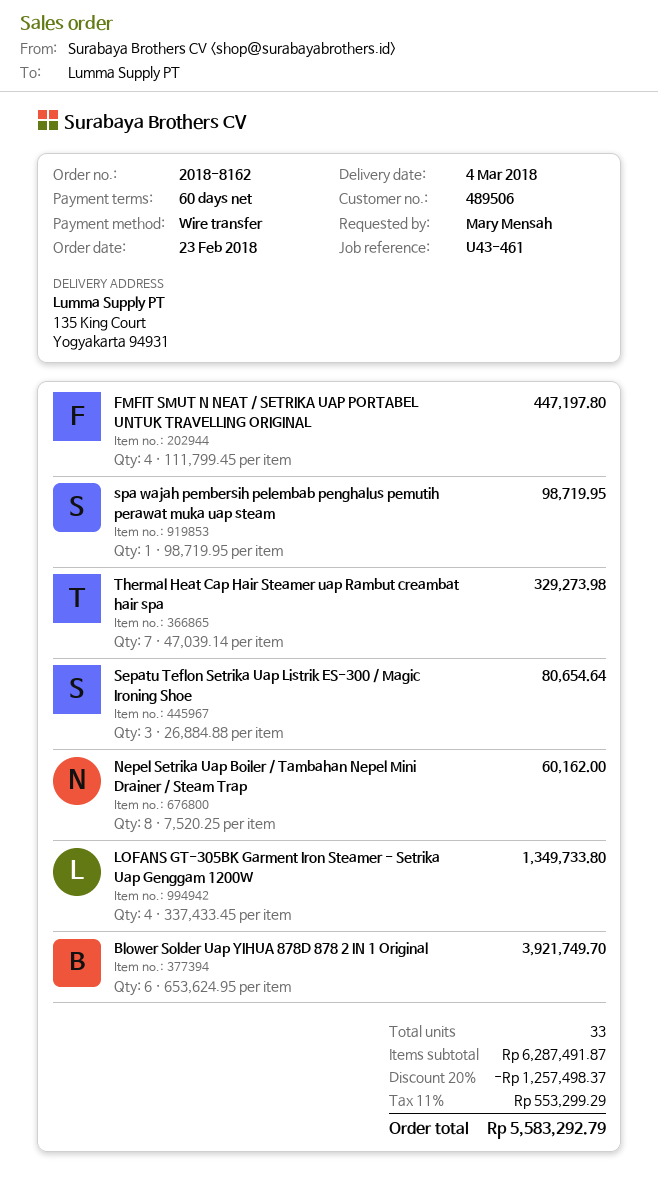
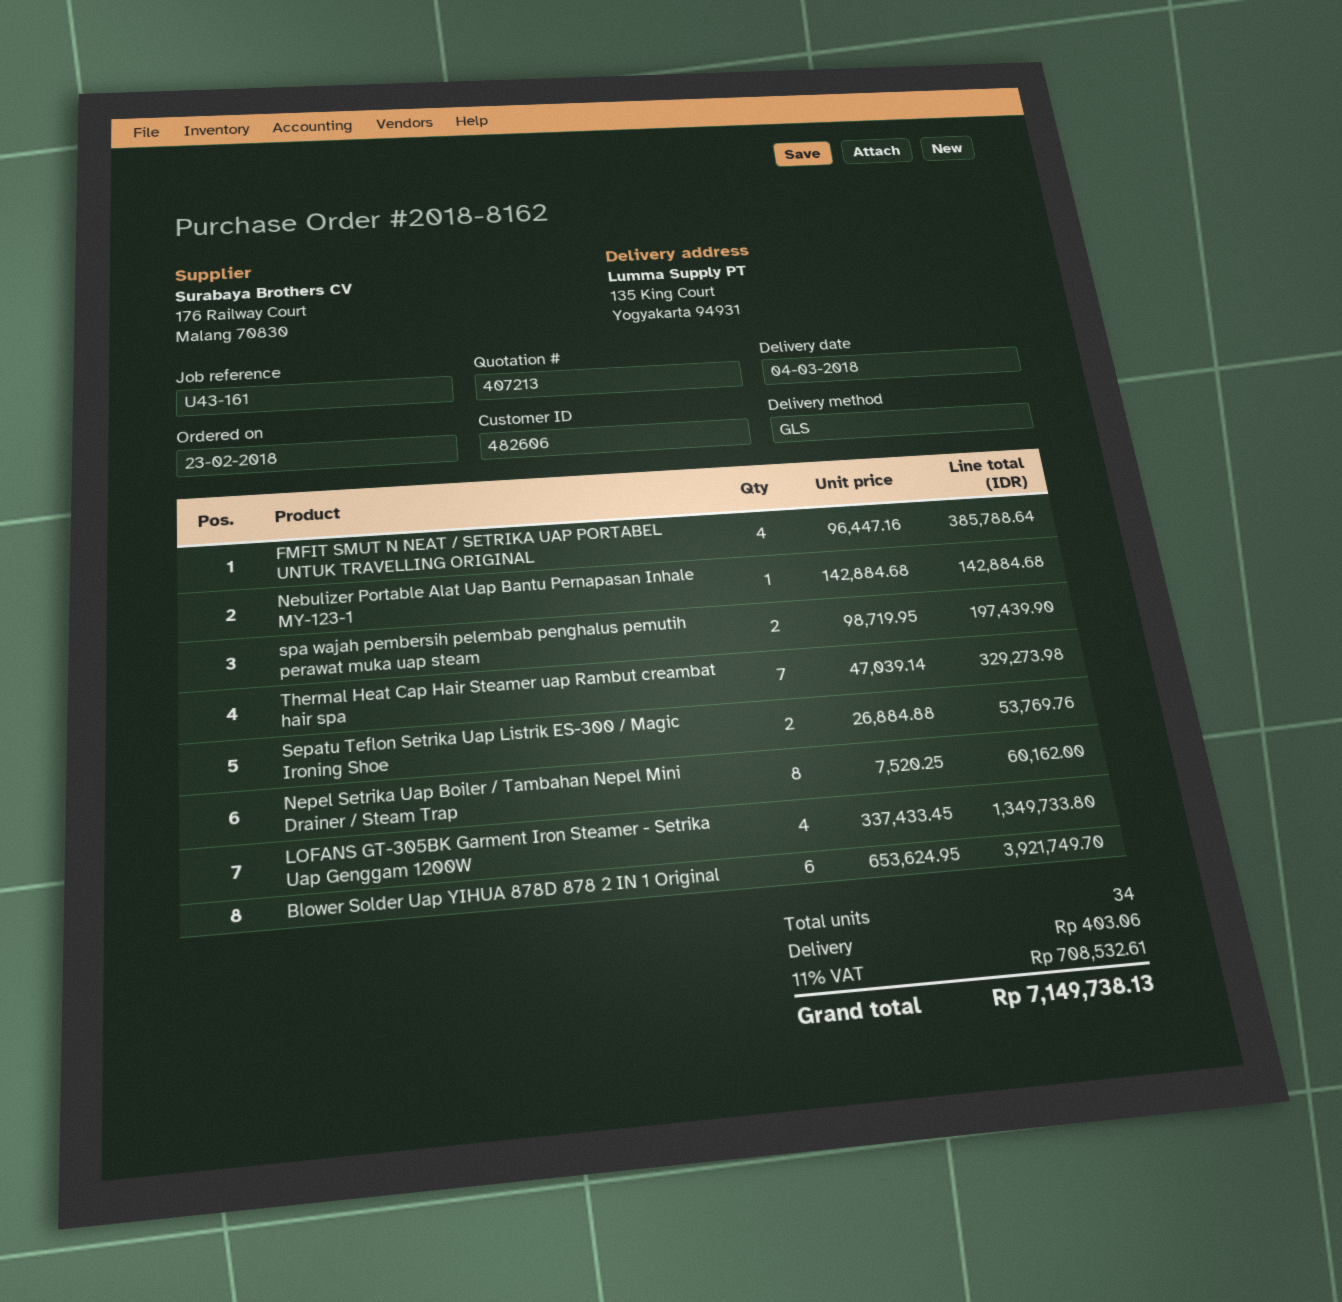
customer number: 489506 -> 482606
reference: U43-461 -> U43-161
FMFIT SMUT N NEAT / SETRIKA UAP PORTABEL UNTUK TRAVELLING ORIGINAL: 4 x 111799.45 = 447197.80 -> 4 x 96447.16 = 385788.64
spa wajah pembersih pelembab penghalus pemutih perawat muka uap steam: 1 x 98719.95 = 98719.95 -> 2 x 98719.95 = 197439.90
Sepatu Teflon Setrika Uap Listrik ES-300 / Magic Ironing Shoe: 3 x 26884.88 = 80654.64 -> 2 x 26884.88 = 53769.76
Nebulizer Portable Alat Uap Bantu Pernapasan Inhale MY-123-1: none -> 1 x 142884.68 = 142884.68
total quantity: 33 -> 34
discount: 20% = 1257498.37 -> none
shipping: none -> 403.06
tax: 11% = 553299.29 -> 11% = 708532.61
total: 5583292.79 -> 7149738.13

